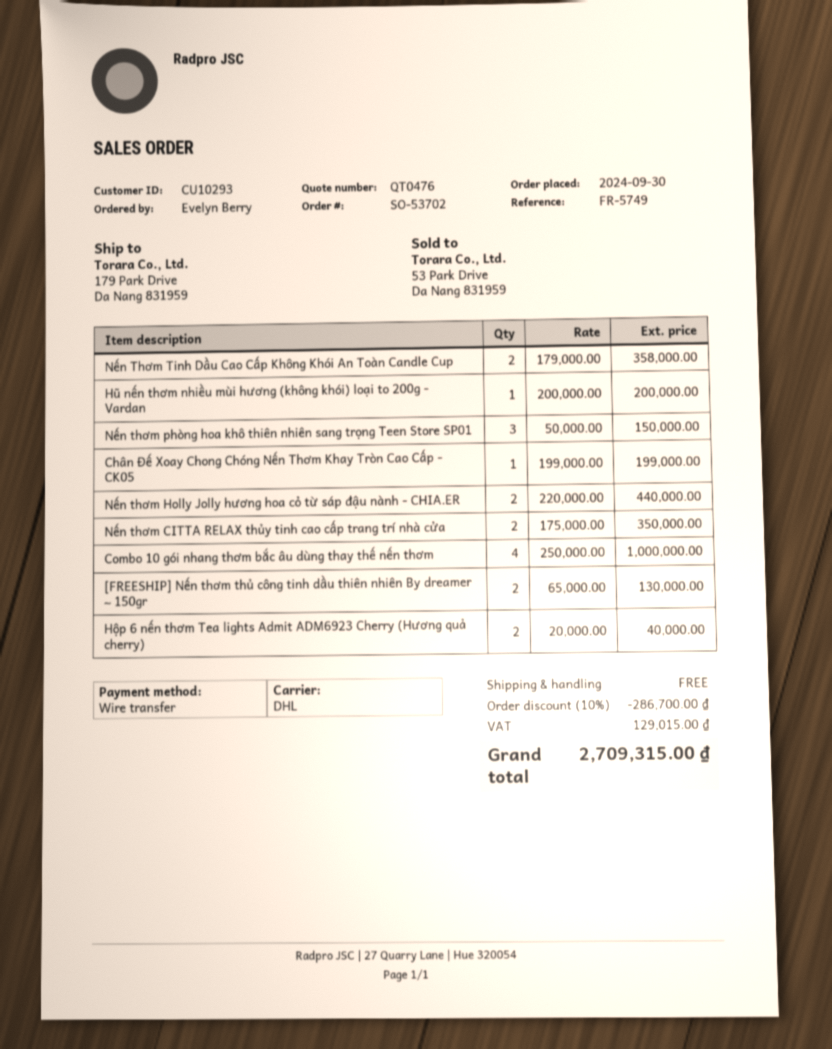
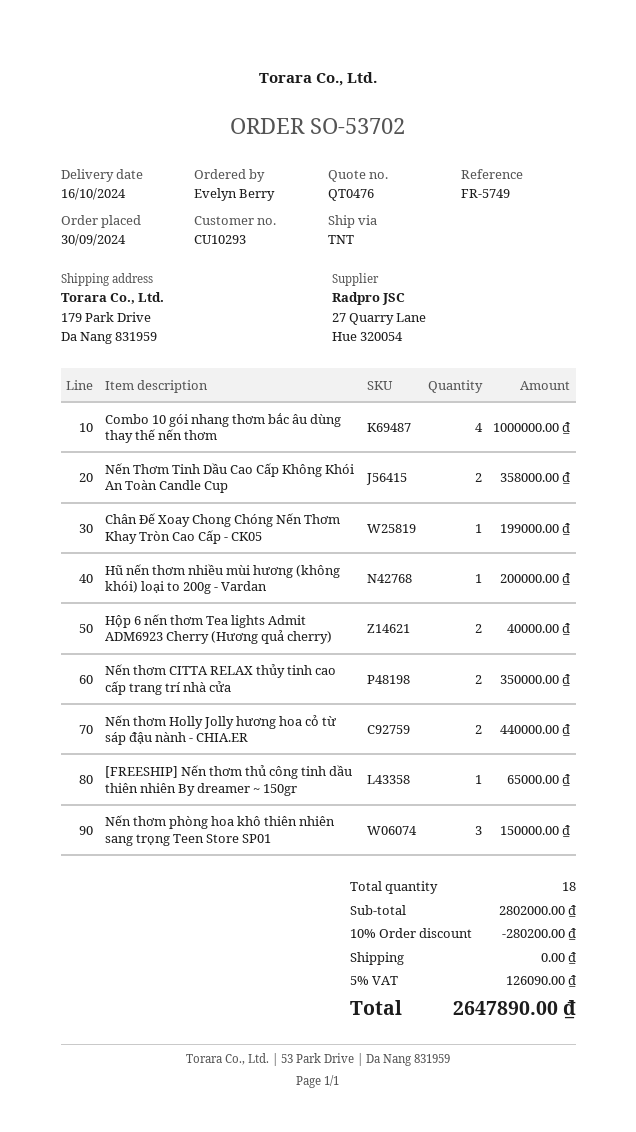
shipping method: DHL -> TNT
[FREESHIP] Nến thơm thủ công tinh dầu thiên nhiên By dreamer ~ 150gr: 2 for 130000.00 -> 1 for 65000.00
discount: 10% = 286700.00 -> 10% = 280200.00
tax: 129015.00 -> 126090.00
total: 2709315.00 -> 2647890.00

